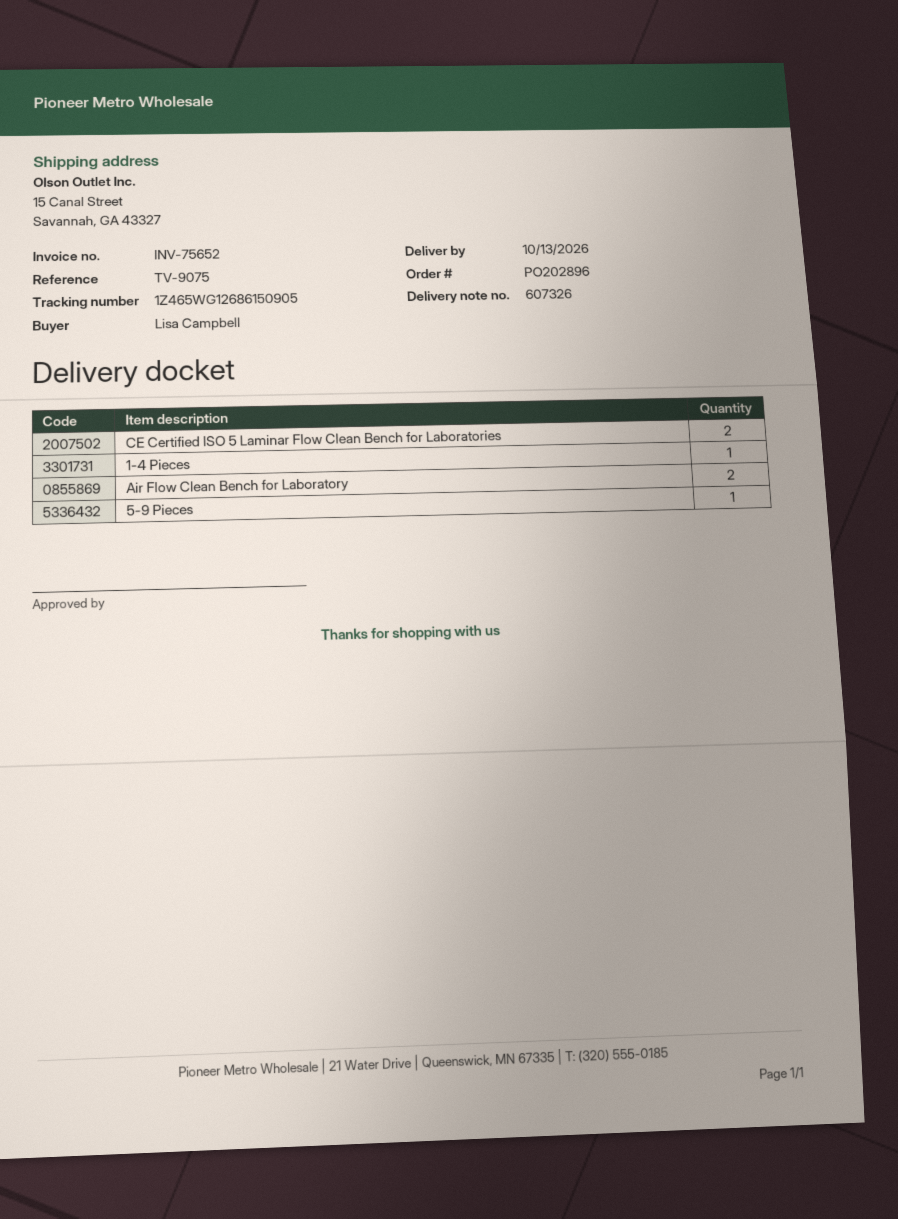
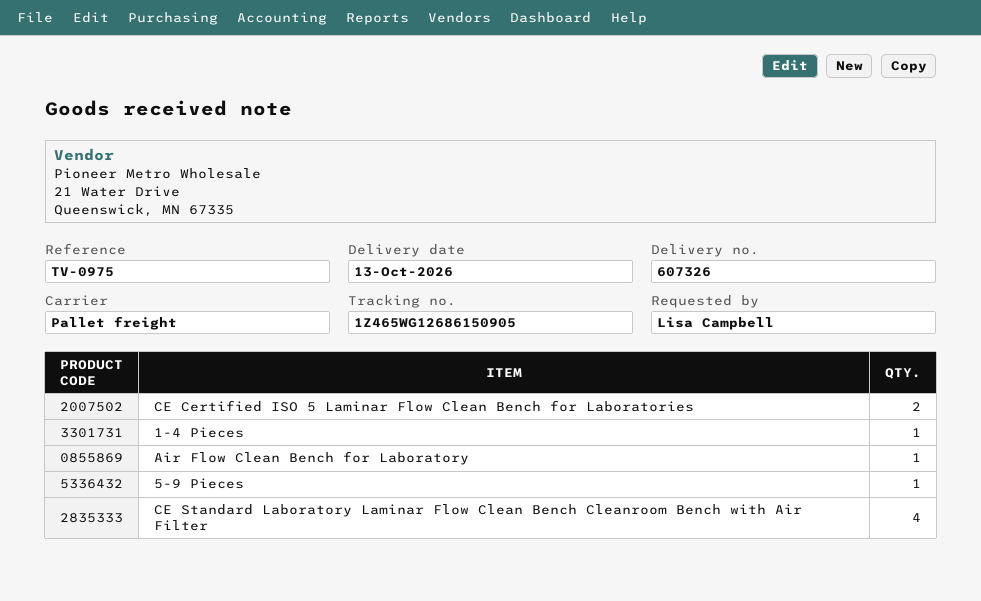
reference: TV-9075 -> TV-0975
Air Flow Clean Bench for Laboratory: 2 -> 1
CE Standard Laboratory Laminar Flow Clean Bench Cleanroom Bench with Air Filter: none -> 4

